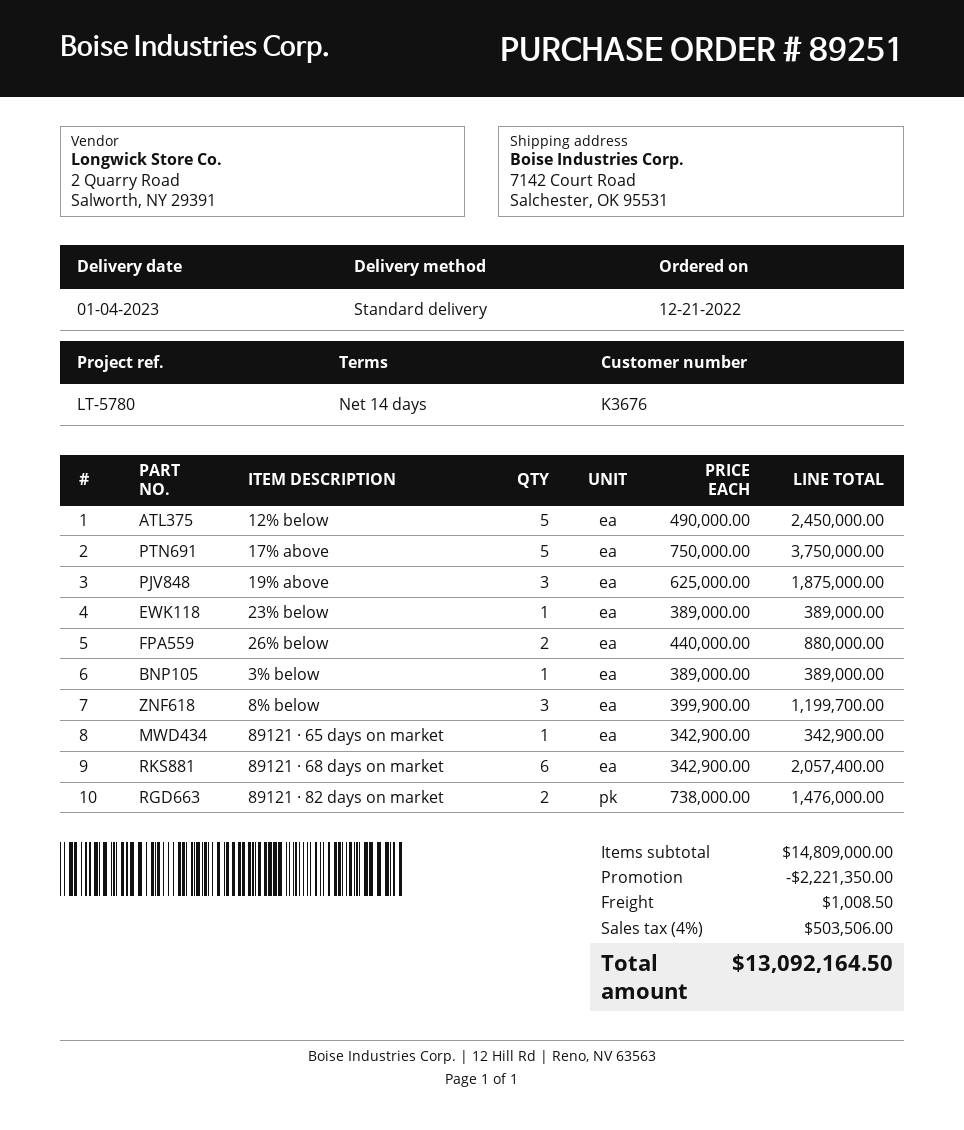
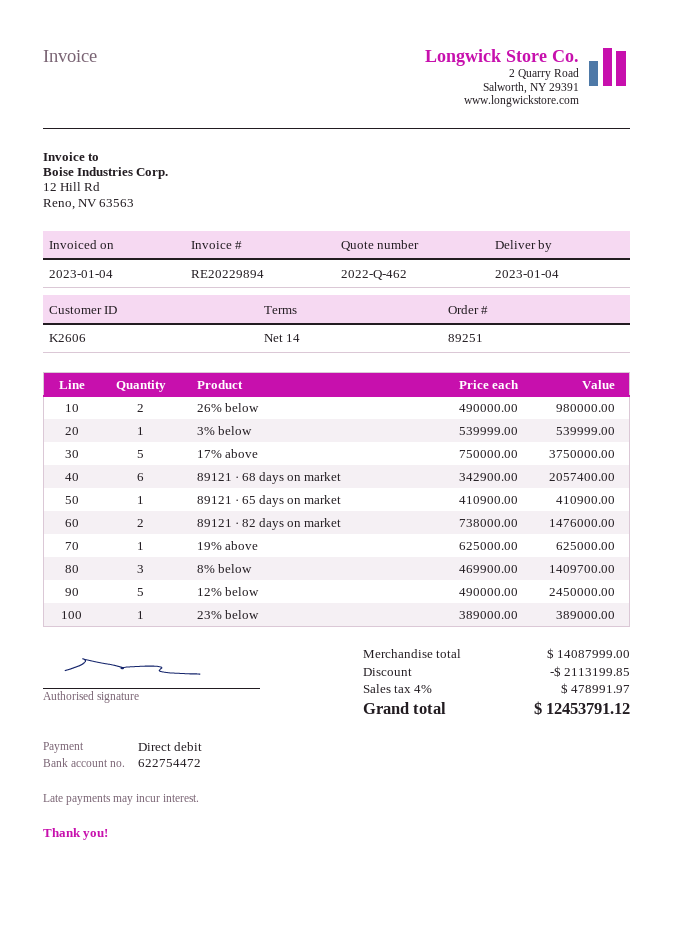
customer number: K3676 -> K2606
19% above: 3 x 625000.00 = 1875000.00 -> 1 x 625000.00 = 625000.00
26% below: 2 x 440000.00 = 880000.00 -> 2 x 490000.00 = 980000.00
3% below: 1 x 389000.00 = 389000.00 -> 1 x 539999.00 = 539999.00
8% below: 3 x 399900.00 = 1199700.00 -> 3 x 469900.00 = 1409700.00
89121 · 65 days on market: 1 x 342900.00 = 342900.00 -> 1 x 410900.00 = 410900.00
subtotal: 14809000.00 -> 14087999.00
discount: 2221350.00 -> 2113199.85
shipping: 1008.50 -> none
tax: 4% = 503506.00 -> 4% = 478991.97
total: 13092164.50 -> 12453791.12

